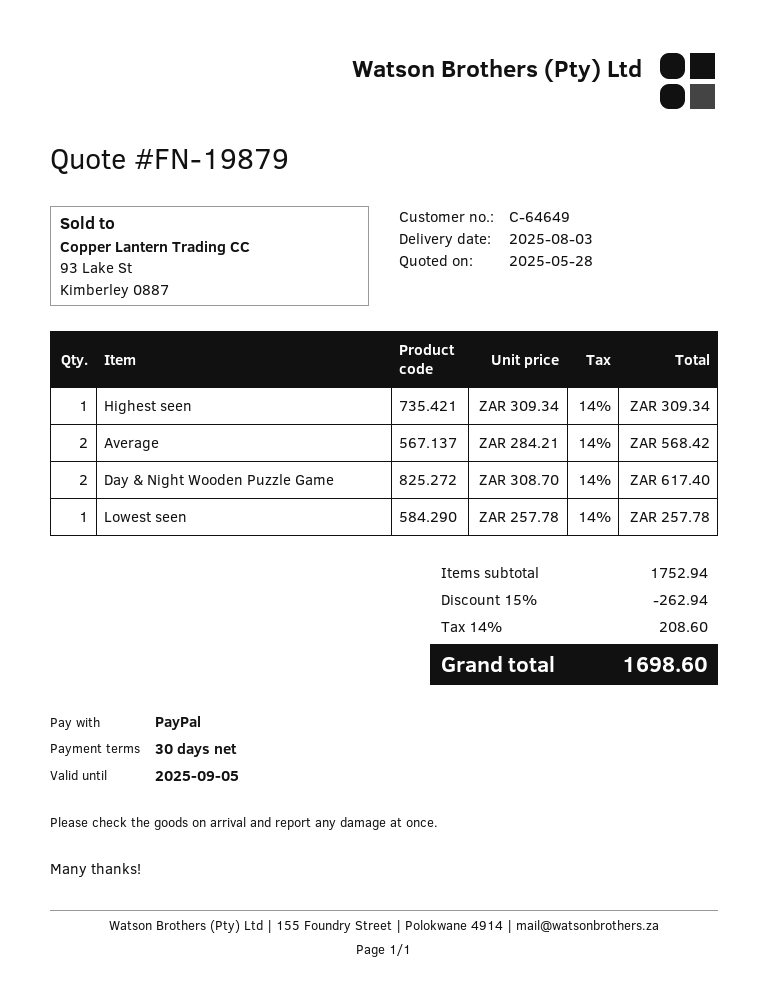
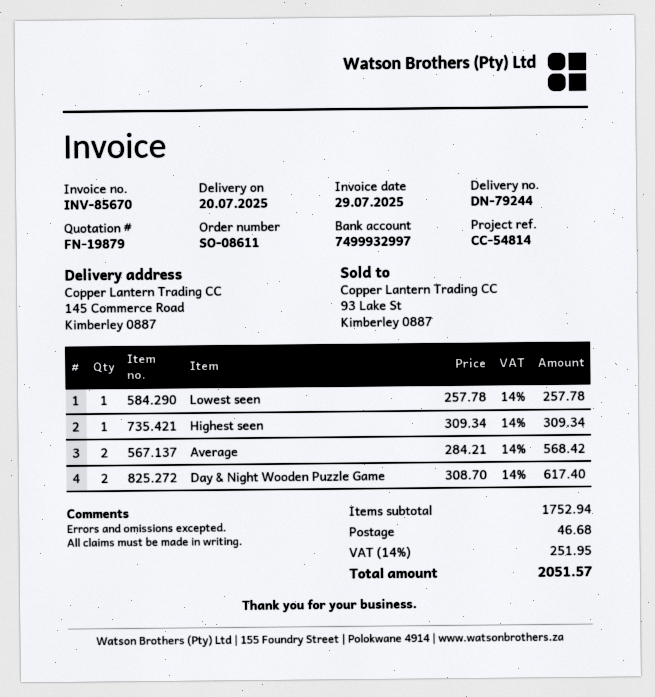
delivery date: 2025-08-03 -> 2025-07-20
discount: 15% = 262.94 -> none
shipping: none -> 46.68
tax: 14% = 208.60 -> 14% = 251.95
total: 1698.60 -> 2051.57

